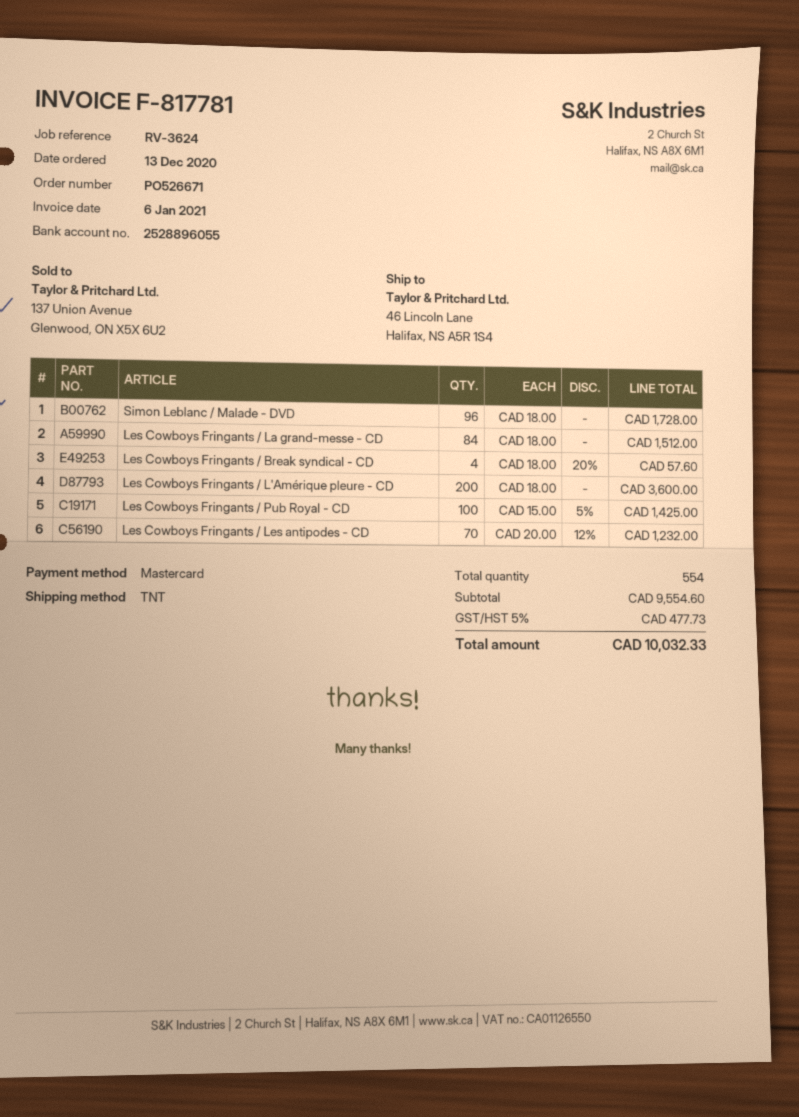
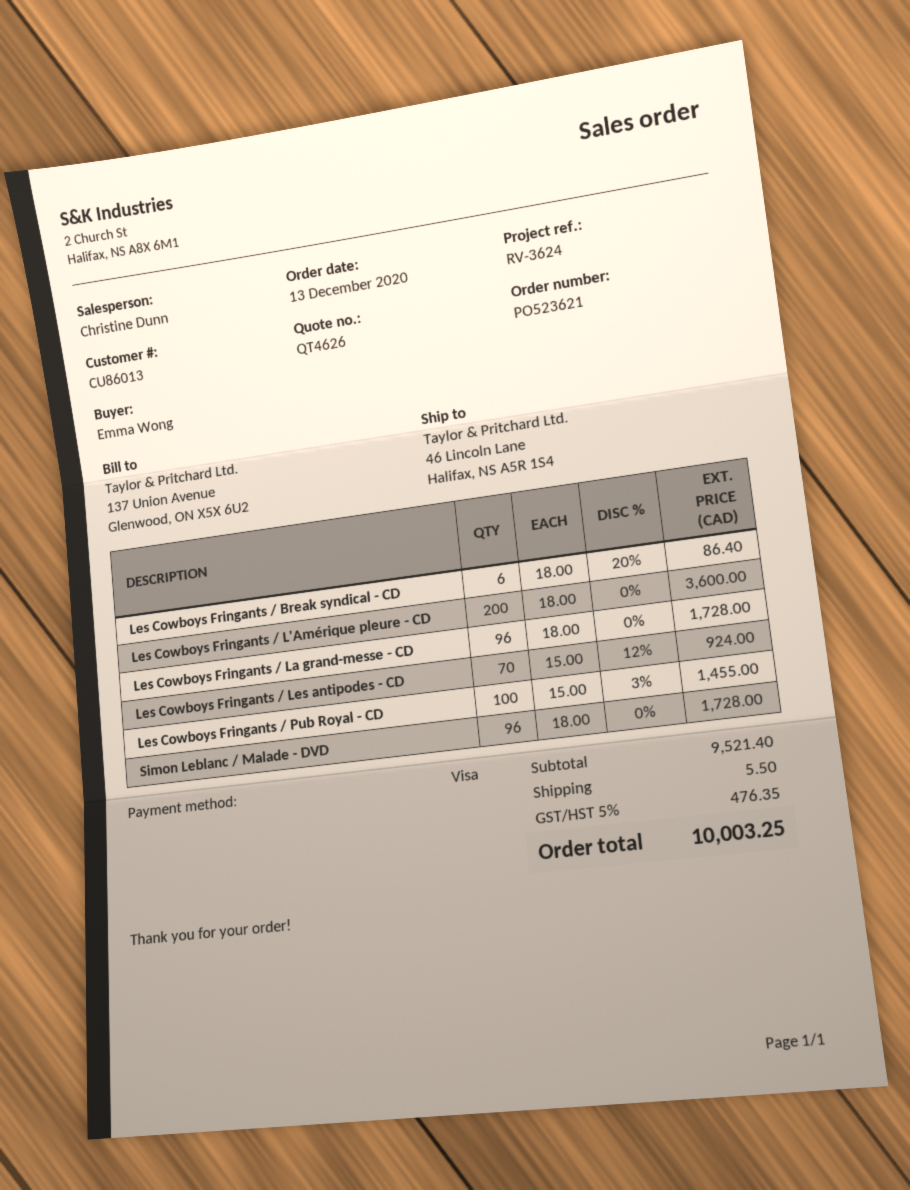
order number: PO526671 -> PO523621
payment method: Mastercard -> Visa
Les Cowboys Fringants / La grand-messe - CD: 84 x 18.00 = 1512.00 -> 96 x 18.00 = 1728.00
Les Cowboys Fringants / Break syndical - CD: 4 x 18.00 - 20% = 57.60 -> 6 x 18.00 - 20% = 86.40
Les Cowboys Fringants / Pub Royal - CD: 100 x 15.00 - 5% = 1425.00 -> 100 x 15.00 - 3% = 1455.00
Les Cowboys Fringants / Les antipodes - CD: 70 x 20.00 - 12% = 1232.00 -> 70 x 15.00 - 12% = 924.00
subtotal: 9554.60 -> 9521.40
shipping: none -> 5.50
tax: 5% = 477.73 -> 5% = 476.35
total: 10032.33 -> 10003.25

